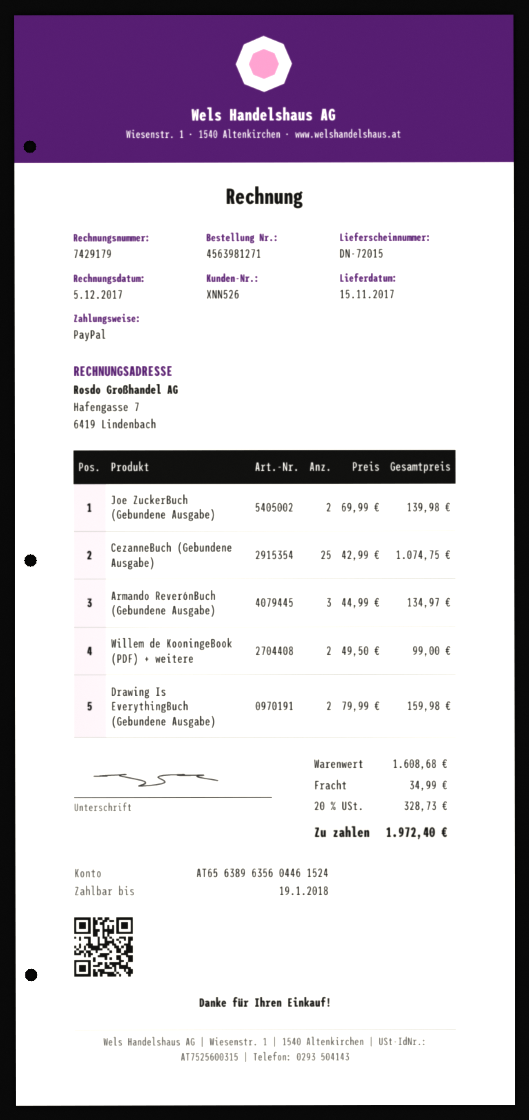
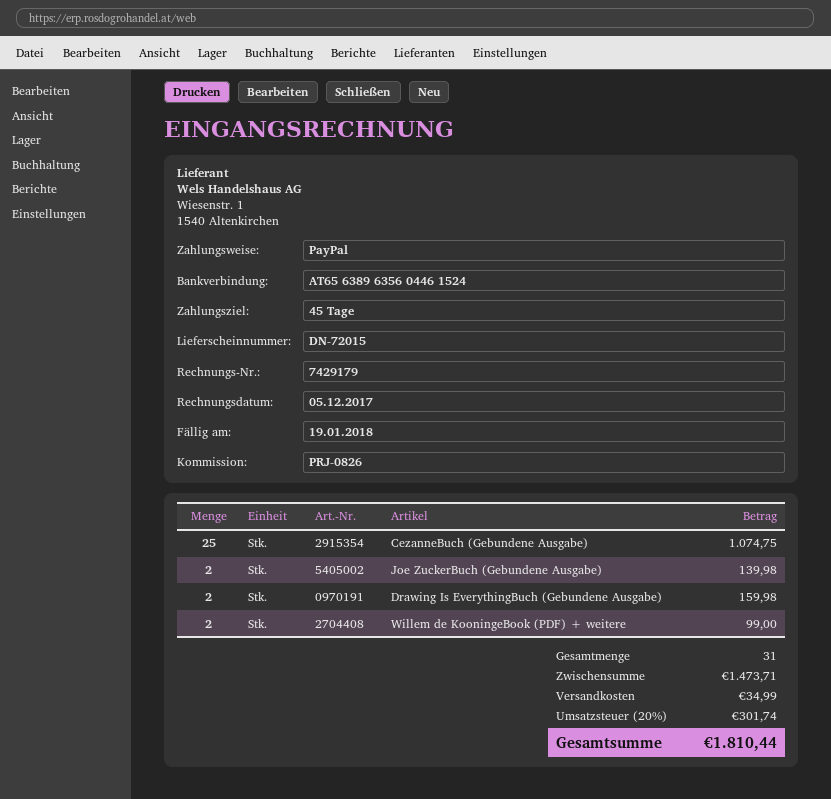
Armando ReverónBuch (Gebundene Ausgabe): 3 for 134.97 -> none
subtotal: 1608.68 -> 1473.71
tax: 20% = 328.73 -> 20% = 301.74
total: 1972.40 -> 1810.44

